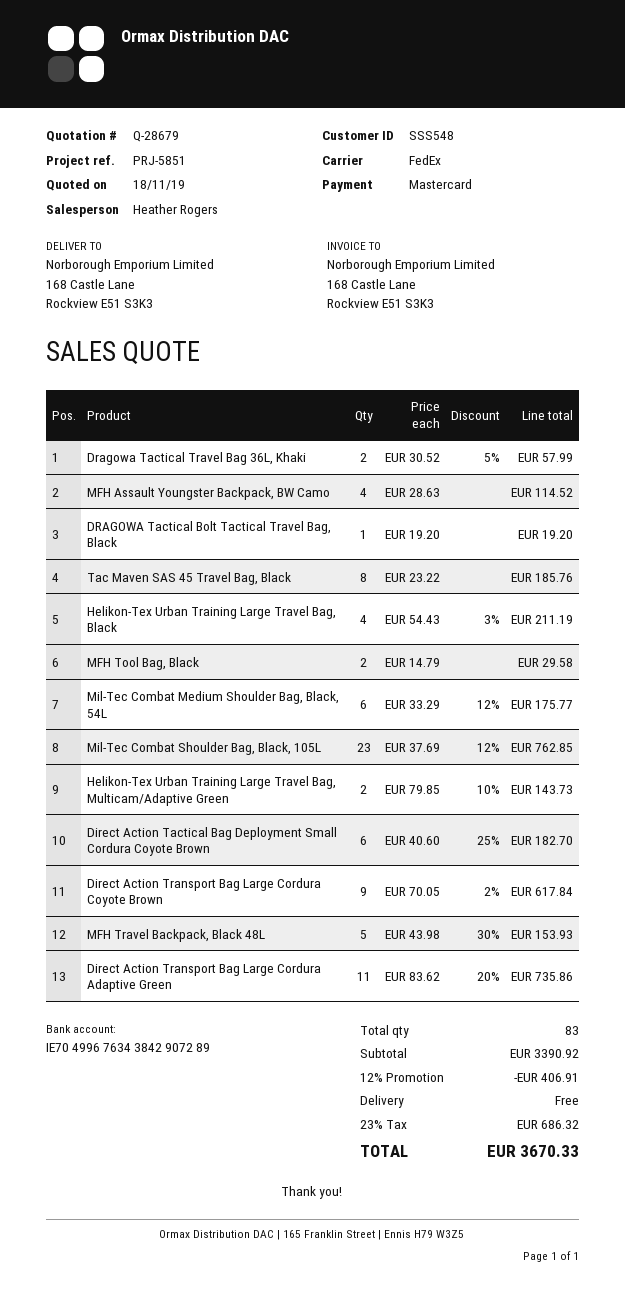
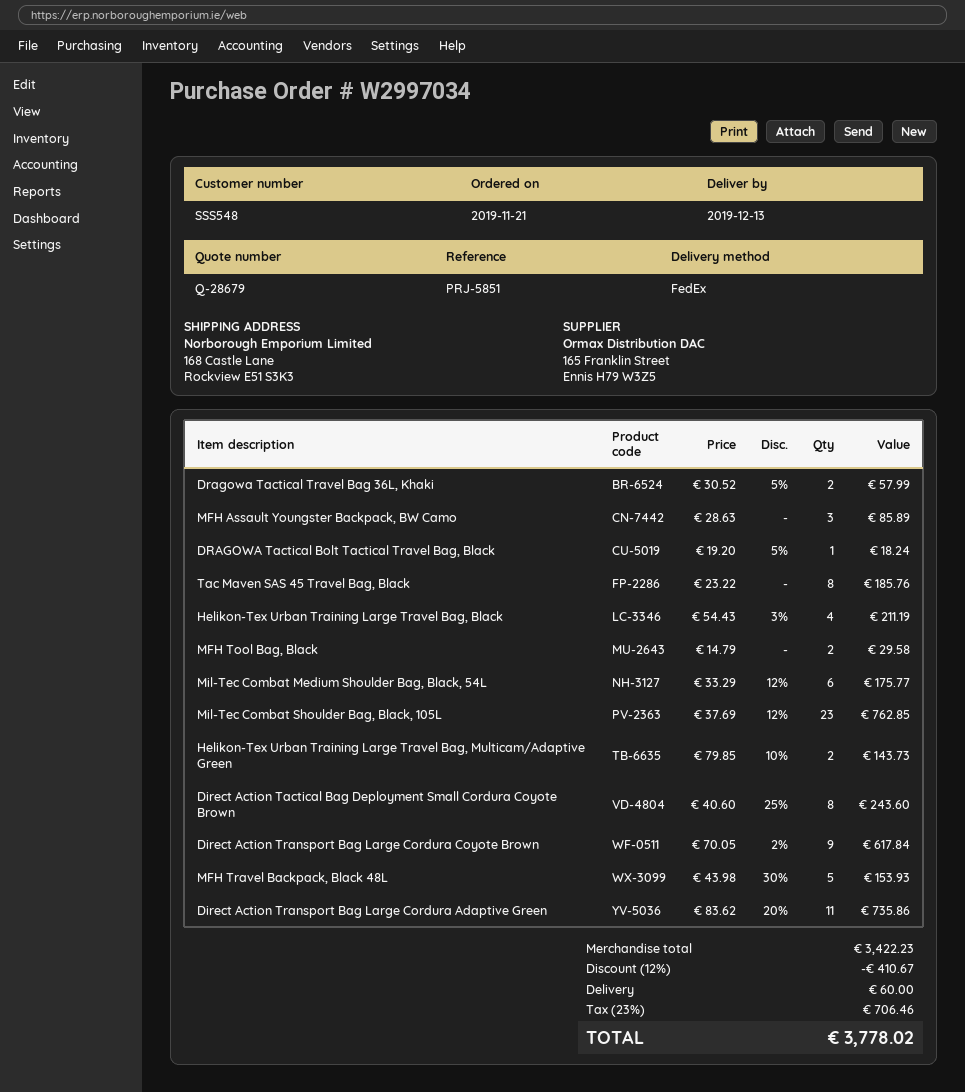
MFH Assault Youngster Backpack, BW Camo: 4 x 28.63 = 114.52 -> 3 x 28.63 = 85.89
DRAGOWA Tactical Bolt Tactical Travel Bag, Black: 1 x 19.20 = 19.20 -> 1 x 19.20 - 5% = 18.24
Direct Action Tactical Bag Deployment Small Cordura Coyote Brown: 6 x 40.60 - 25% = 182.70 -> 8 x 40.60 - 25% = 243.60
subtotal: 3390.92 -> 3422.23
discount: 12% = 406.91 -> 12% = 410.67
shipping: 0.00 -> 60.00
tax: 23% = 686.32 -> 23% = 706.46
total: 3670.33 -> 3778.02

